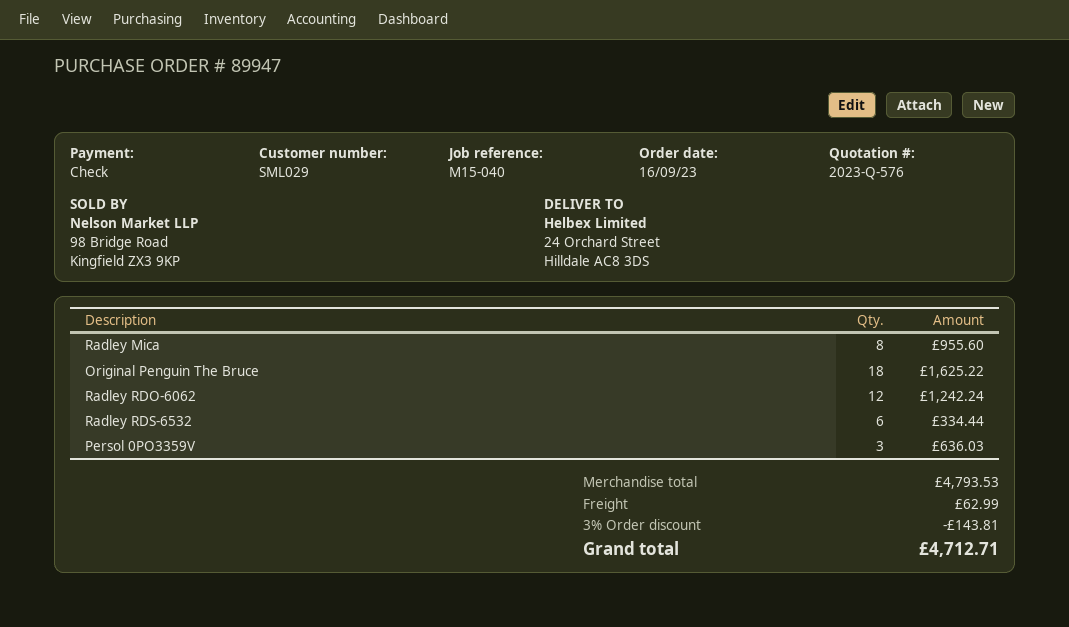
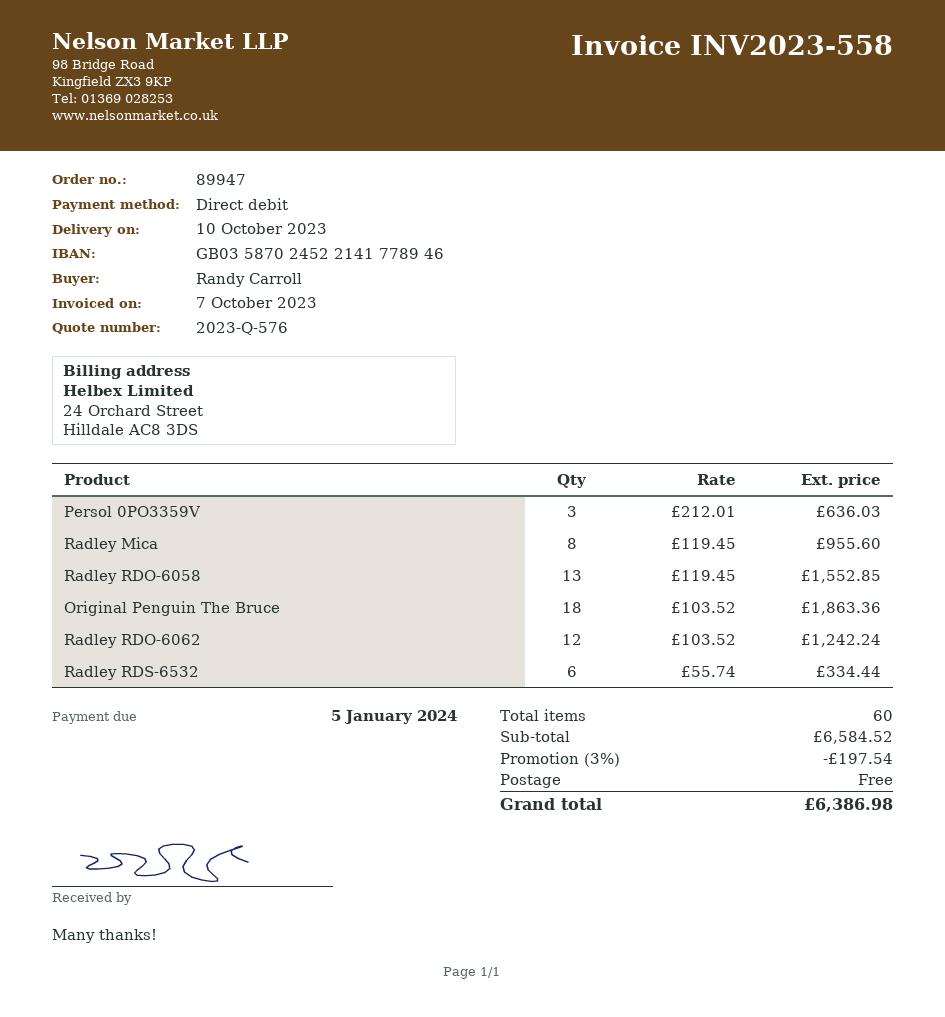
payment method: cheque -> direct debit
Original Penguin The Bruce: 18 for 1625.22 -> 18 for 1863.36
Radley RDO-6058: none -> 13 for 1552.85
subtotal: 4793.53 -> 6584.52
discount: 3% = 143.81 -> 3% = 197.54
shipping: 62.99 -> 0.00
total: 4712.71 -> 6386.98

